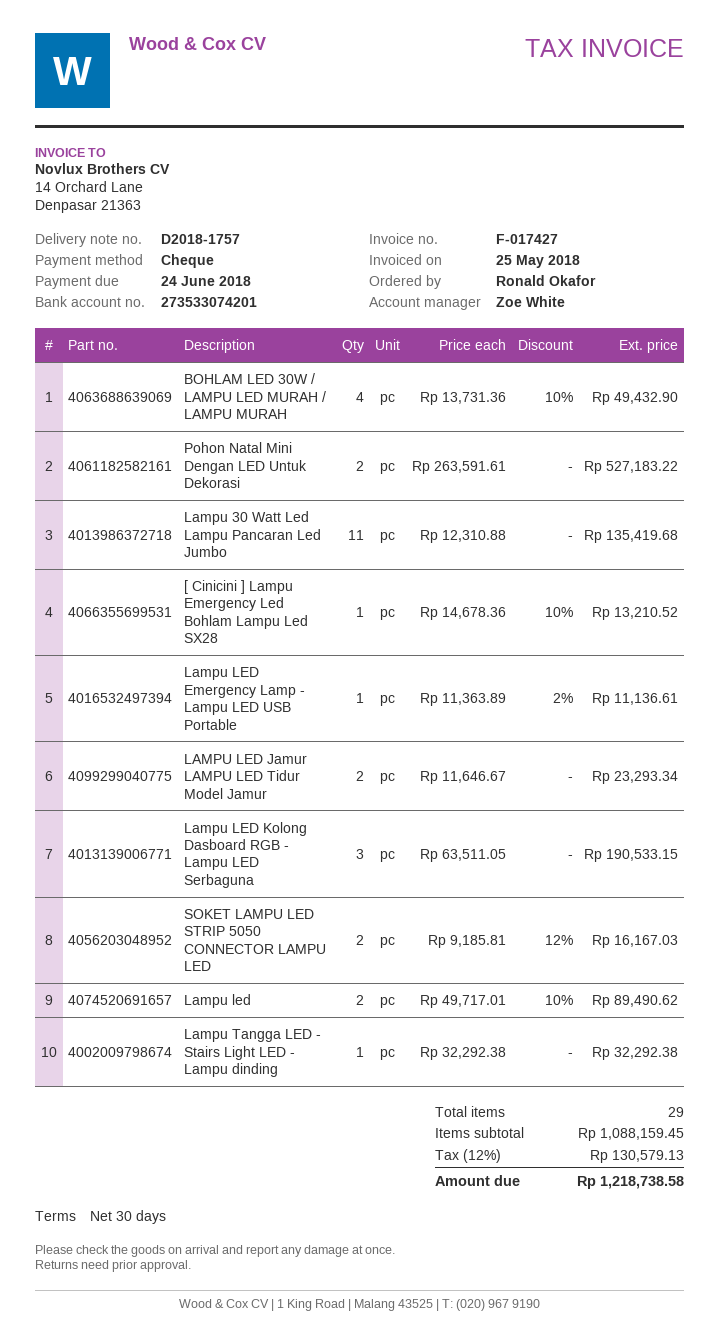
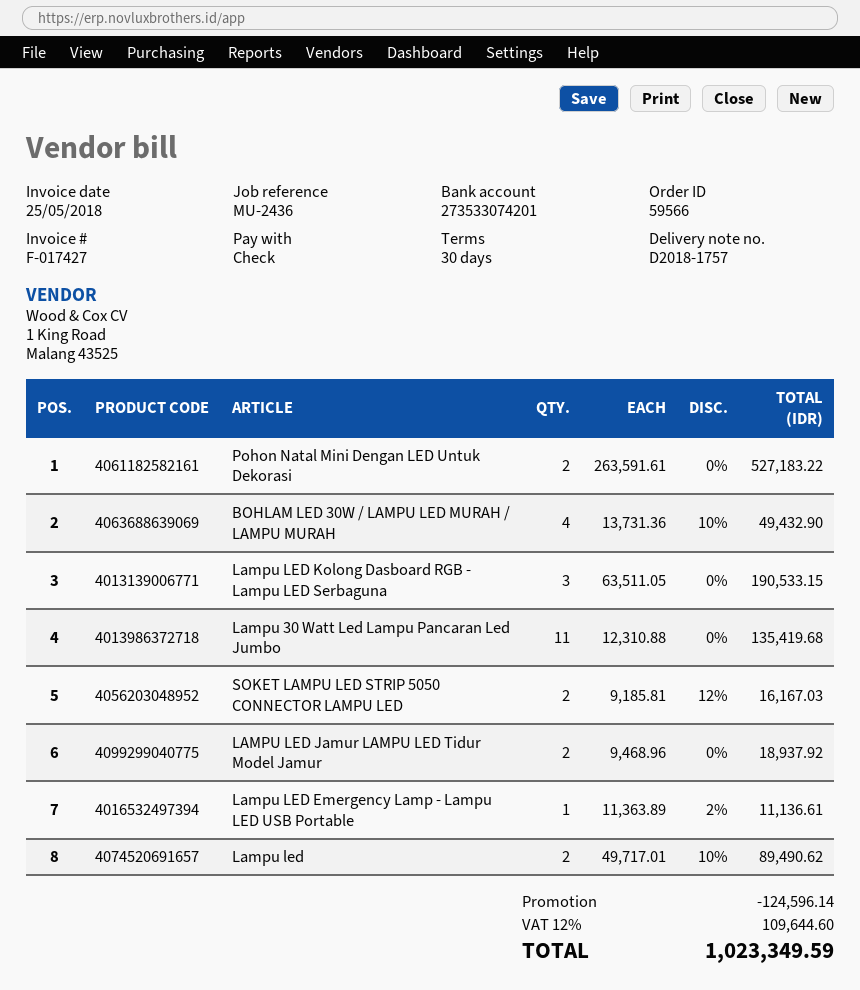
[ Cinicini ] Lampu Emergency Led Bohlam Lampu Led SX28: 1 x 14678.36 - 10% = 13210.52 -> none
LAMPU LED Jamur LAMPU LED Tidur Model Jamur: 2 x 11646.67 = 23293.34 -> 2 x 9468.96 = 18937.92
Lampu Tangga LED - Stairs Light LED - Lampu dinding: 1 x 32292.38 = 32292.38 -> none
discount: none -> 124596.14
tax: 12% = 130579.13 -> 12% = 109644.60
total: 1218738.58 -> 1023349.59

